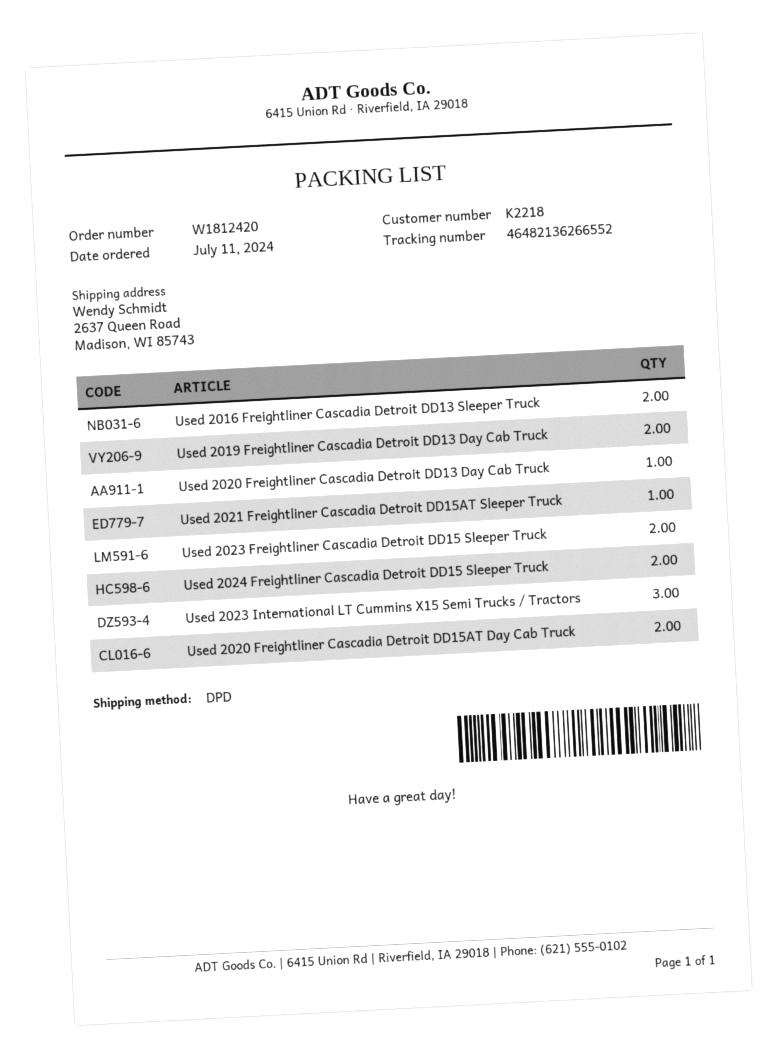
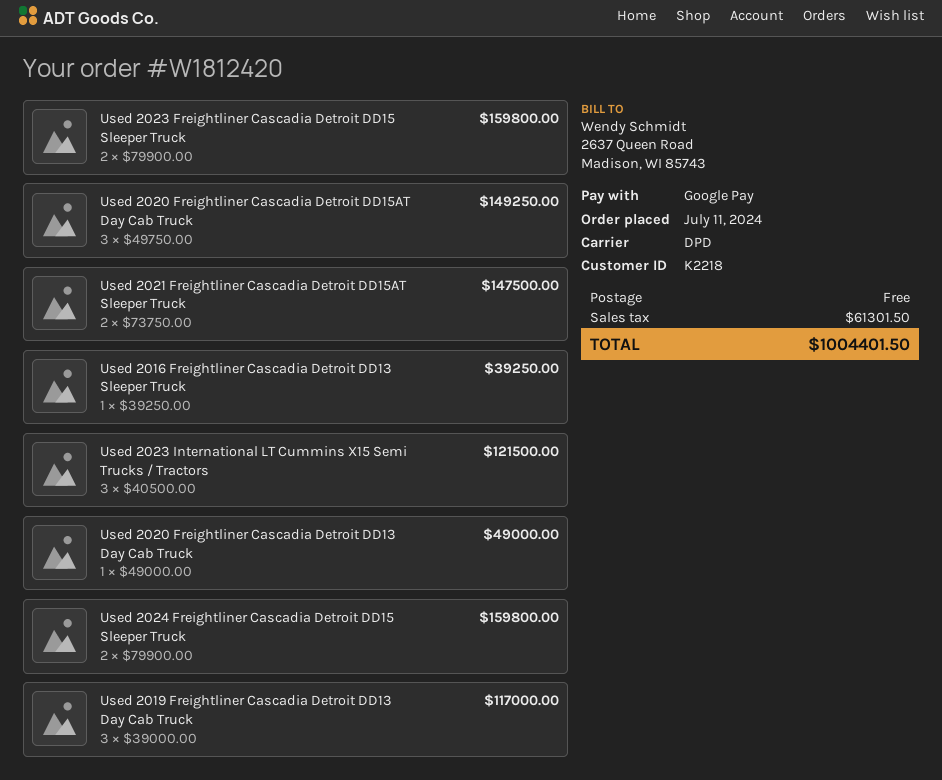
Used 2016 Freightliner Cascadia Detroit DD13 Sleeper Truck: 2 -> 1
Used 2019 Freightliner Cascadia Detroit DD13 Day Cab Truck: 2 -> 3
Used 2021 Freightliner Cascadia Detroit DD15AT Sleeper Truck: 1 -> 2
Used 2020 Freightliner Cascadia Detroit DD15AT Day Cab Truck: 2 -> 3

